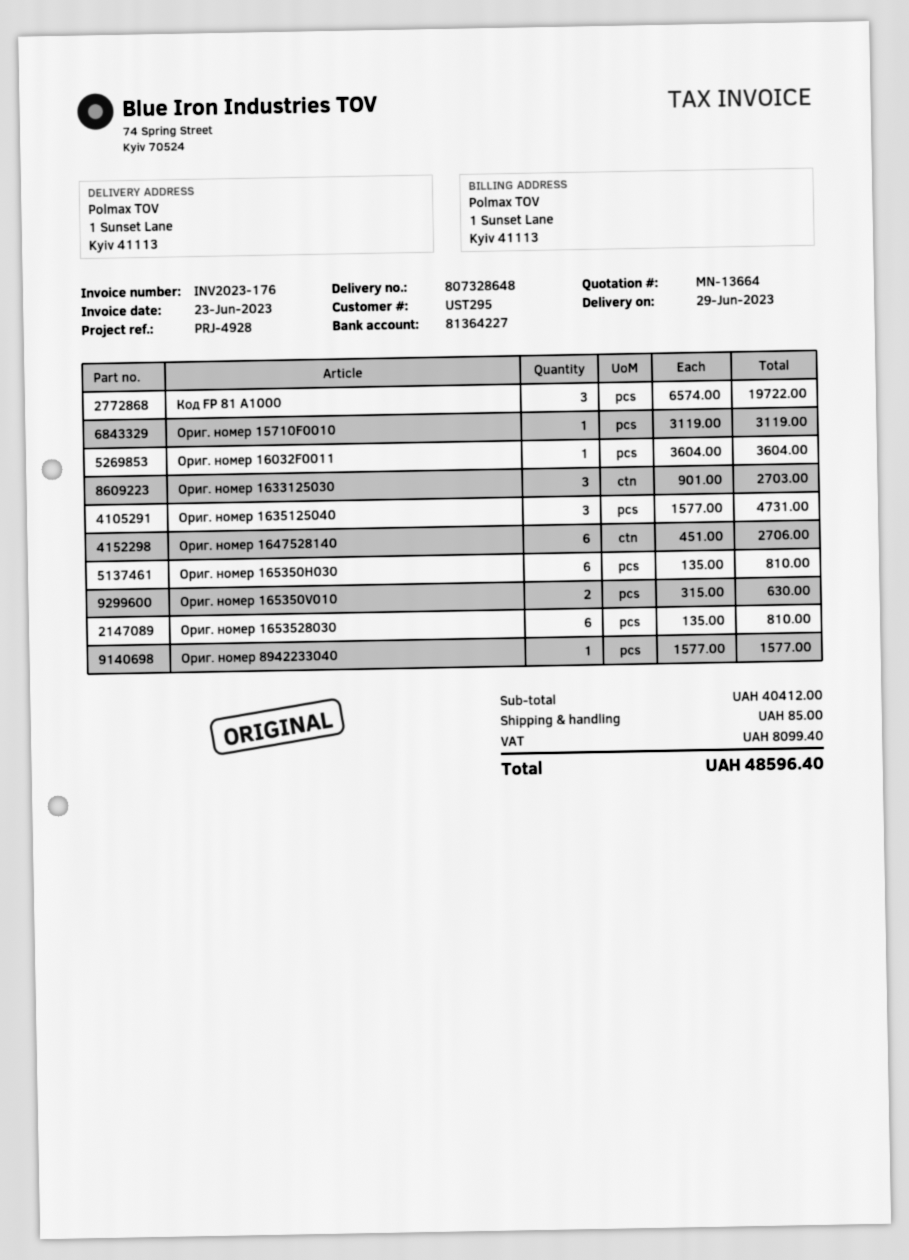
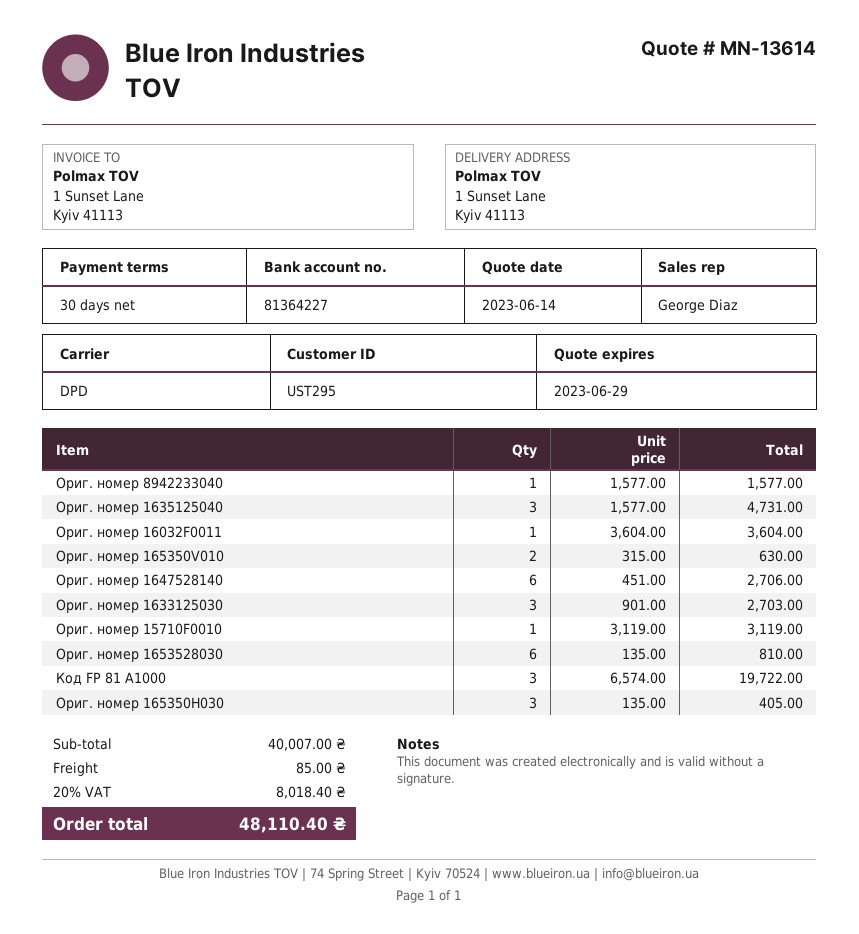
quote number: MN-13664 -> MN-13614
Ориг. номер 165350H030: 6 x 135.00 = 810.00 -> 3 x 135.00 = 405.00
subtotal: 40412.00 -> 40007.00
tax: 8099.40 -> 8018.40
total: 48596.40 -> 48110.40

